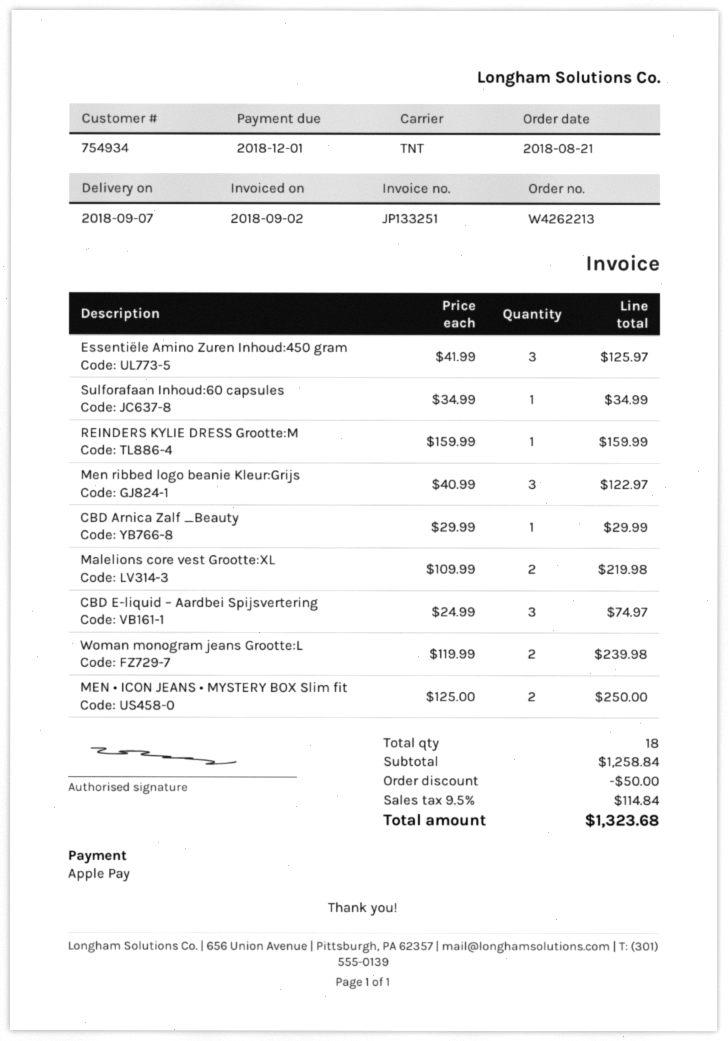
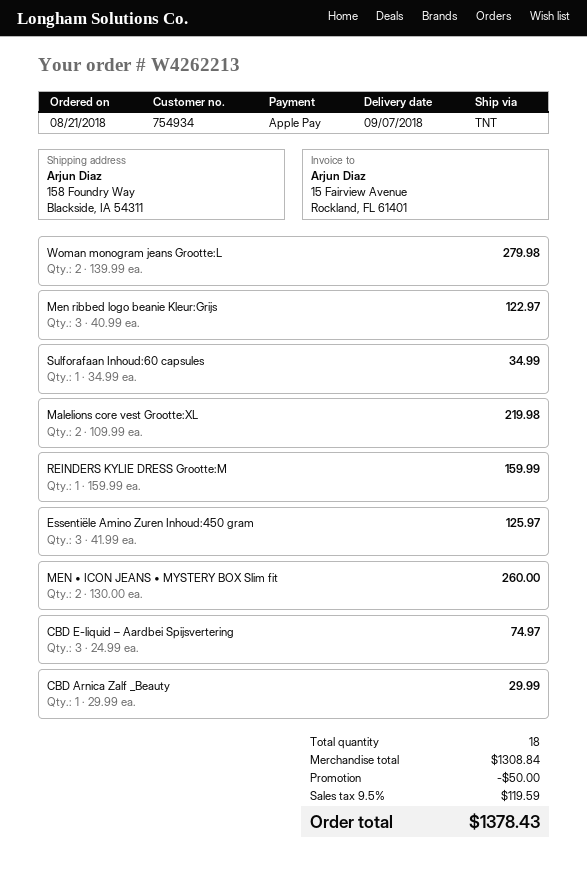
Woman monogram jeans Grootte:L: 2 x 119.99 = 239.98 -> 2 x 139.99 = 279.98
MEN • ICON JEANS • MYSTERY BOX Slim fit: 2 x 125.00 = 250.00 -> 2 x 130.00 = 260.00
subtotal: 1258.84 -> 1308.84
tax: 9.5% = 114.84 -> 9.5% = 119.59
total: 1323.68 -> 1378.43

